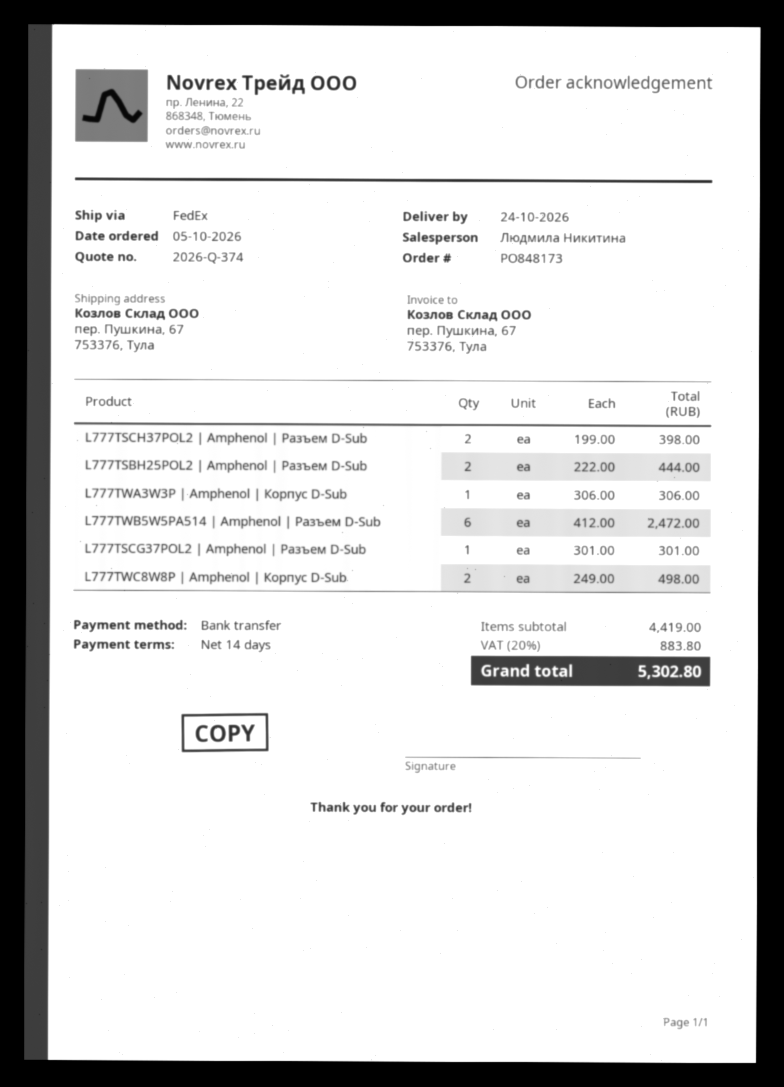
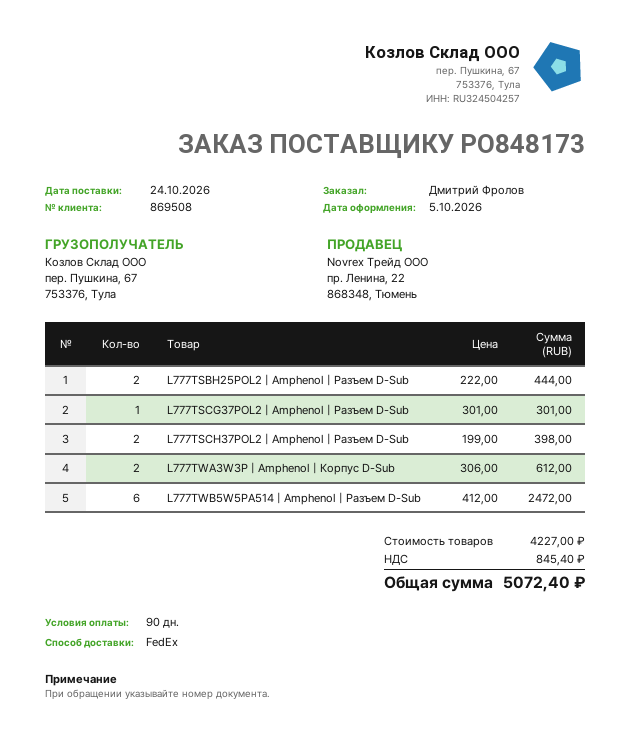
payment terms: 14 days -> 90 days
L777TWA3W3P | Amphenol | Корпус D-Sub: 1 x 306.00 = 306.00 -> 2 x 306.00 = 612.00
L777TWC8W8P | Amphenol | Корпус D-Sub: 2 x 249.00 = 498.00 -> none
subtotal: 4419.00 -> 4227.00
tax: 883.80 -> 845.40
total: 5302.80 -> 5072.40

